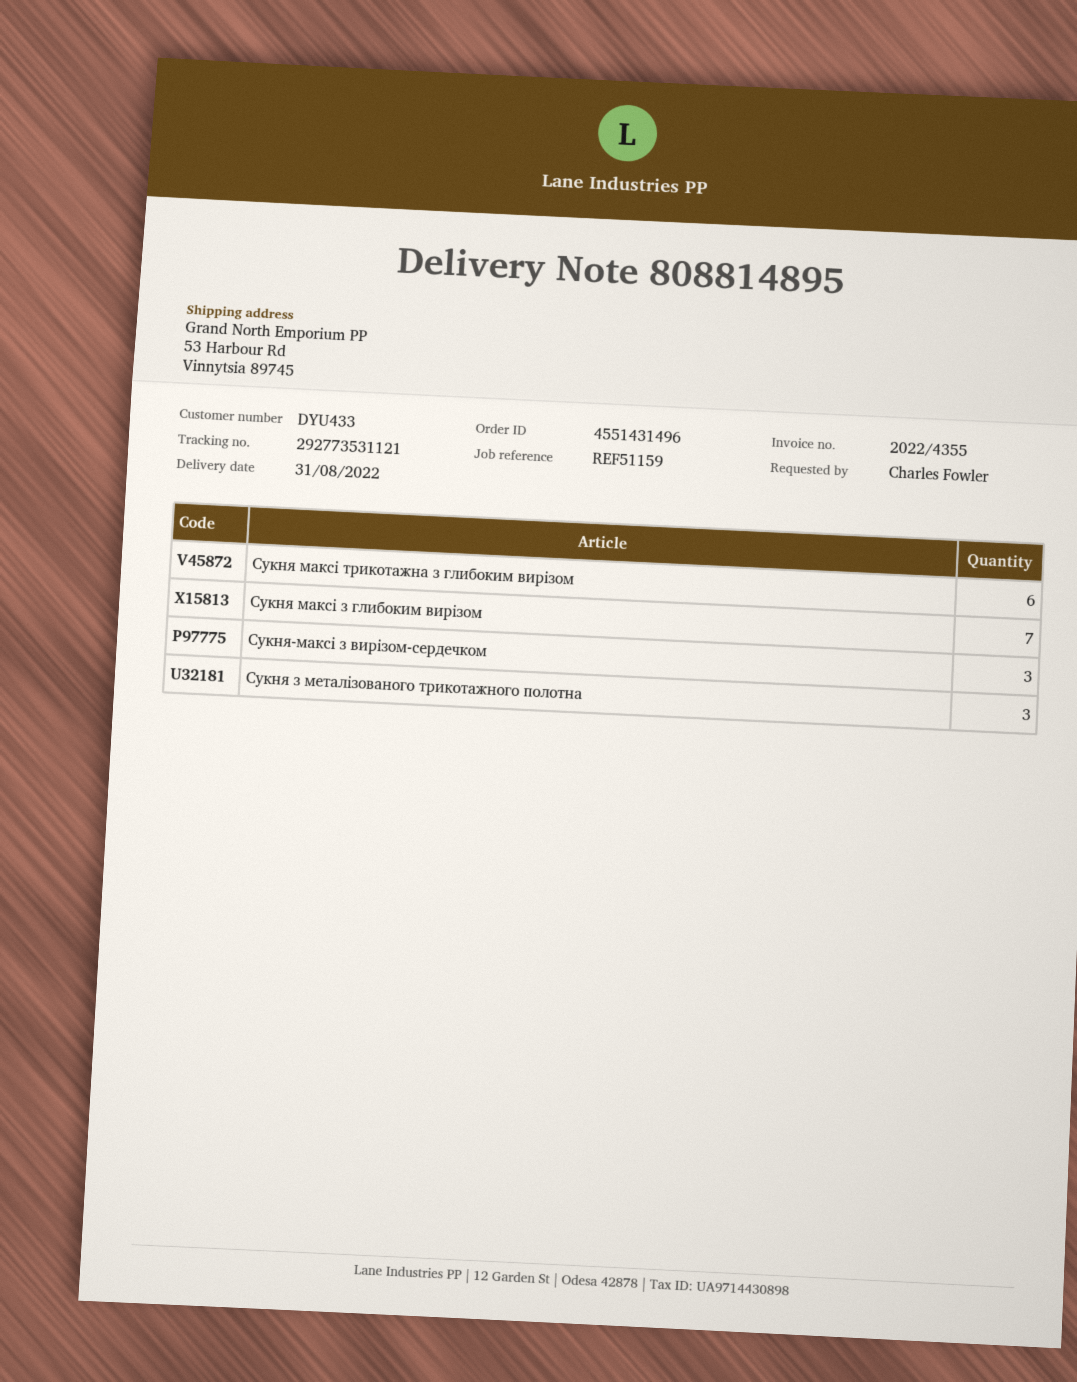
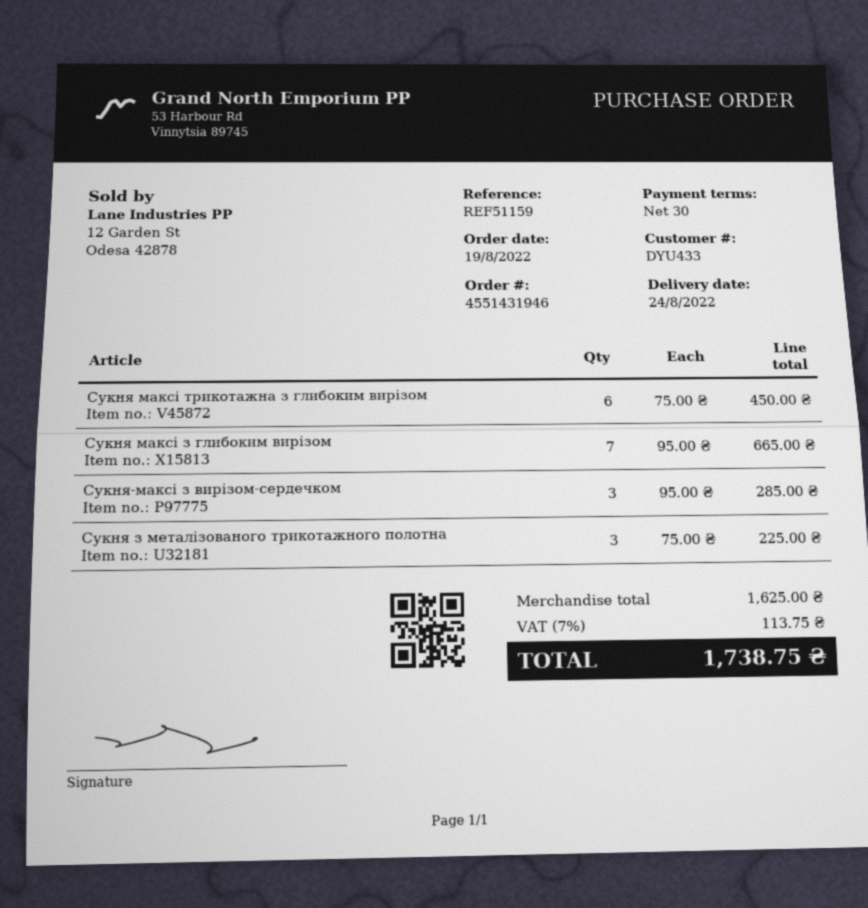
order number: 4551431496 -> 4551431946
delivery date: 2022-08-31 -> 2022-08-24

